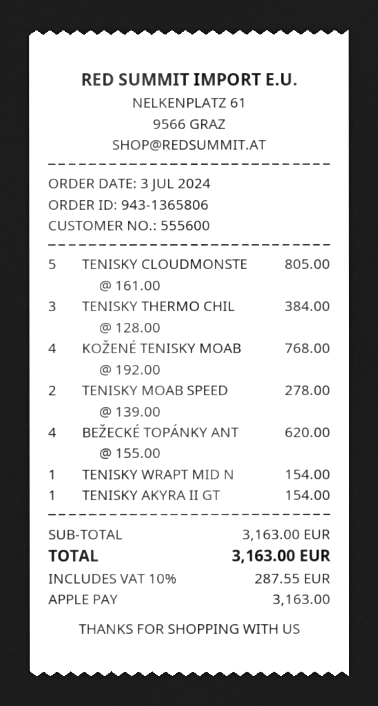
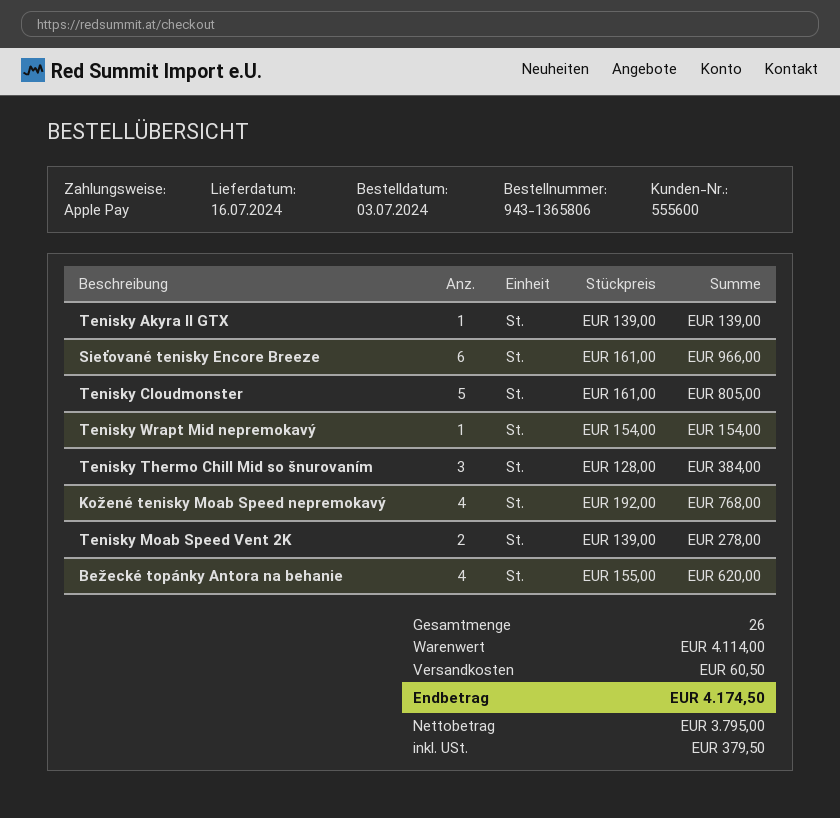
TENISKY AKYRA II GT: 1 x 154.00 = 154.00 -> 1 x 139.00 = 139.00
Sieťované tenisky Encore Breeze: none -> 6 x 161.00 = 966.00
subtotal: 3163.00 -> 4114.00
shipping: none -> 60.50
tax: 287.55 -> 379.50
total: 3163.00 -> 4174.50

